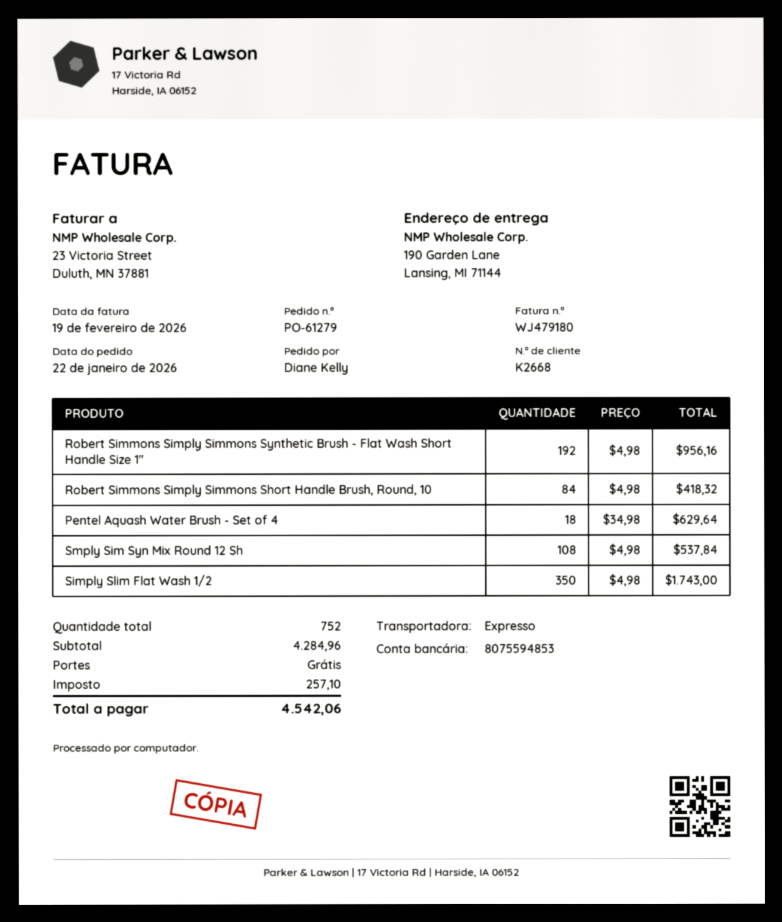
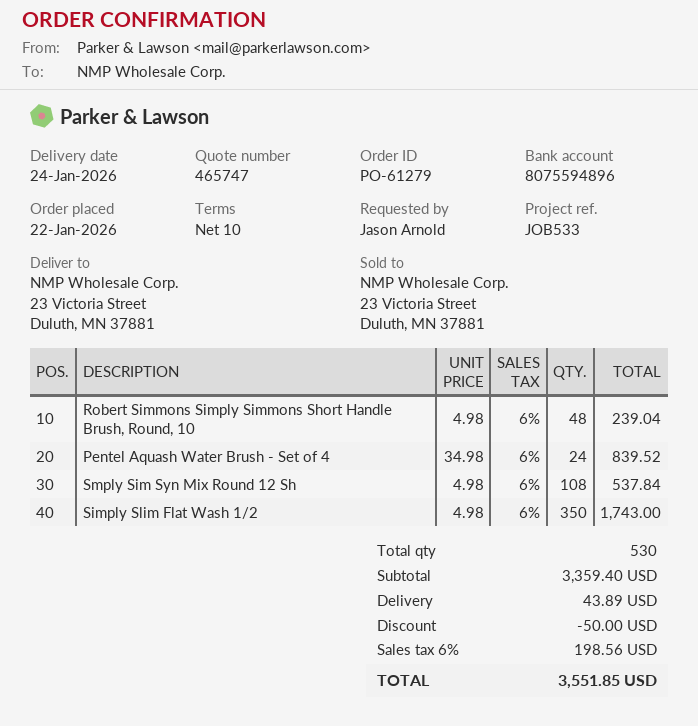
ordered by: Diane Kelly -> Jason Arnold
bank account: 8075594853 -> 8075594896
ship to: 190 Garden Lane, Lansing, MI 71144 -> 23 Victoria Street, Duluth, MN 37881
Robert Simmons Simply Simmons Synthetic Brush - Flat Wash Short Handle Size 1": 192 x 4.98 = 956.16 -> none
Robert Simmons Simply Simmons Short Handle Brush, Round, 10: 84 x 4.98 = 418.32 -> 48 x 4.98 = 239.04
Pentel Aquash Water Brush - Set of 4: 18 x 34.98 = 629.64 -> 24 x 34.98 = 839.52
total quantity: 752 -> 530
subtotal: 4284.96 -> 3359.40
discount: none -> 50.00
shipping: 0.00 -> 43.89
tax: 257.10 -> 198.56
total: 4542.06 -> 3551.85

